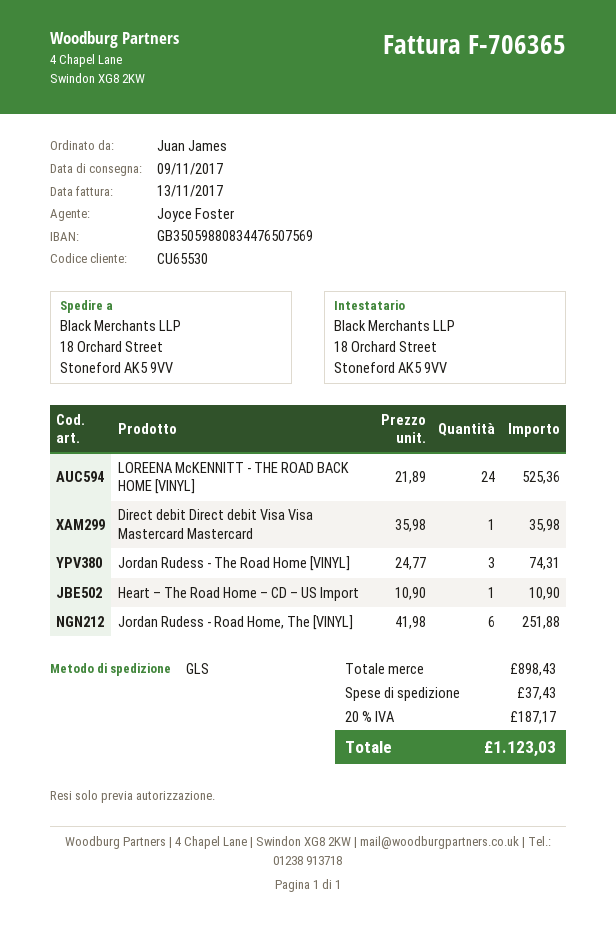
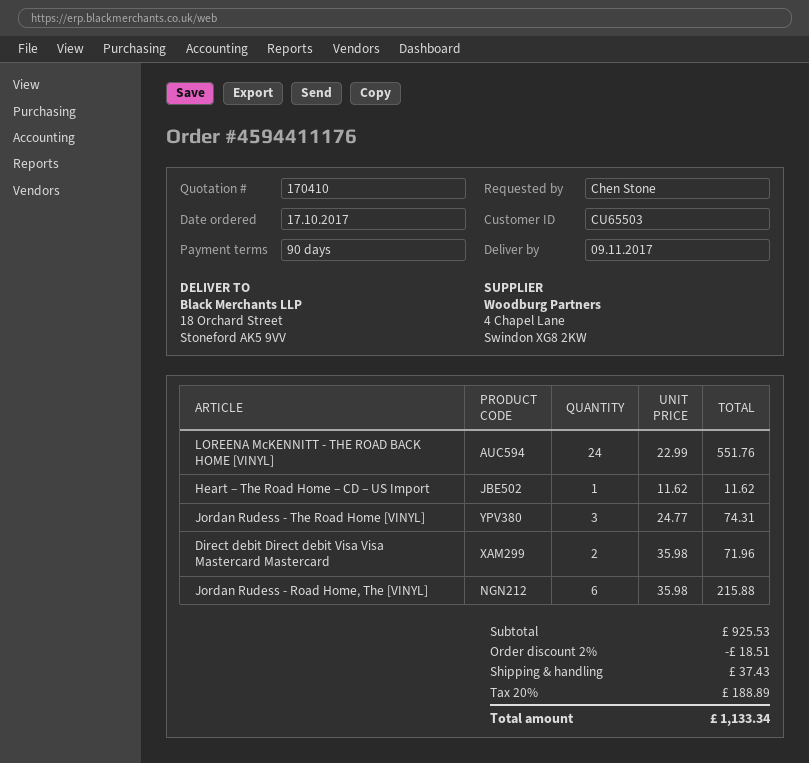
customer number: CU65530 -> CU65503
ordered by: Juan James -> Chen Stone
LOREENA McKENNITT - THE ROAD BACK HOME [VINYL]: 24 x 21.89 = 525.36 -> 24 x 22.99 = 551.76
Direct debit Direct debit Visa Visa Mastercard Mastercard: 1 x 35.98 = 35.98 -> 2 x 35.98 = 71.96
Heart – The Road Home – CD – US Import: 1 x 10.90 = 10.90 -> 1 x 11.62 = 11.62
Jordan Rudess - Road Home, The [VINYL]: 6 x 41.98 = 251.88 -> 6 x 35.98 = 215.88
subtotal: 898.43 -> 925.53
discount: none -> 2% = 18.51
tax: 20% = 187.17 -> 20% = 188.89
total: 1123.03 -> 1133.34

